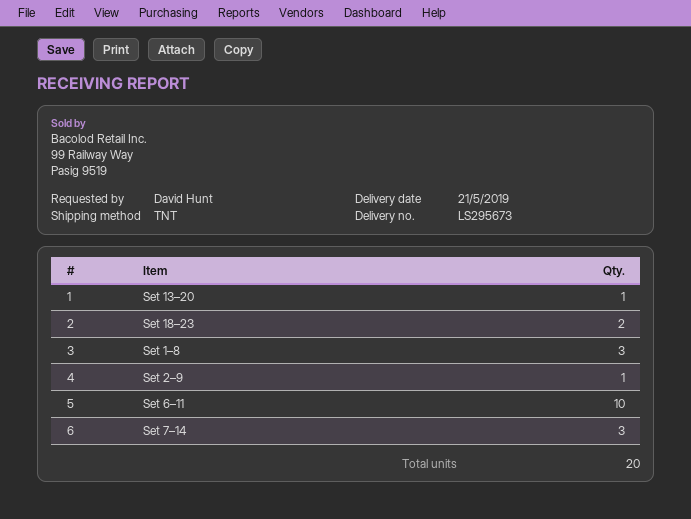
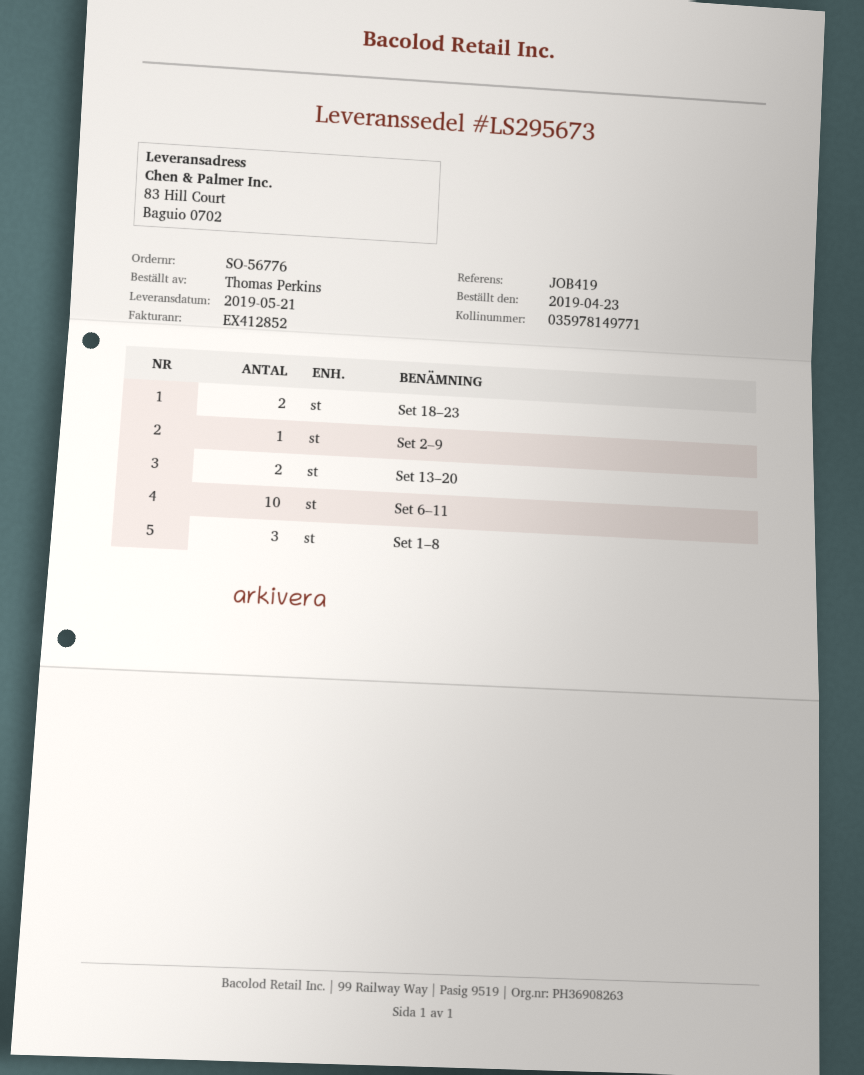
ordered by: David Hunt -> Thomas Perkins
Set 13–20: 1 -> 2
Set 7–14: 3 -> none

